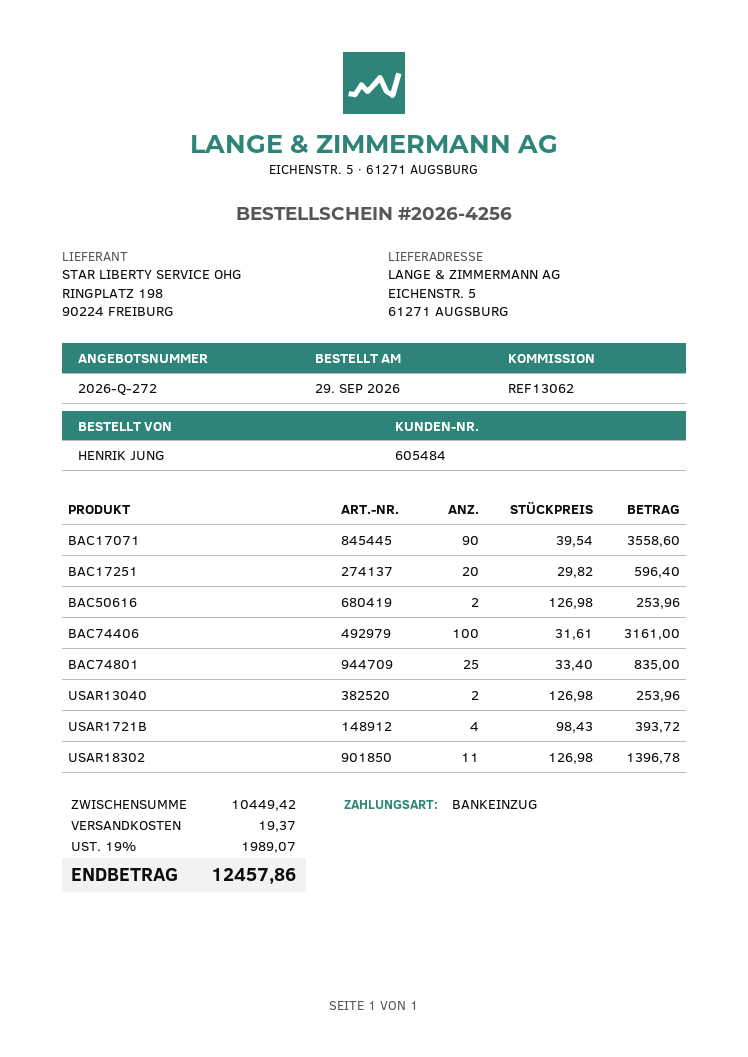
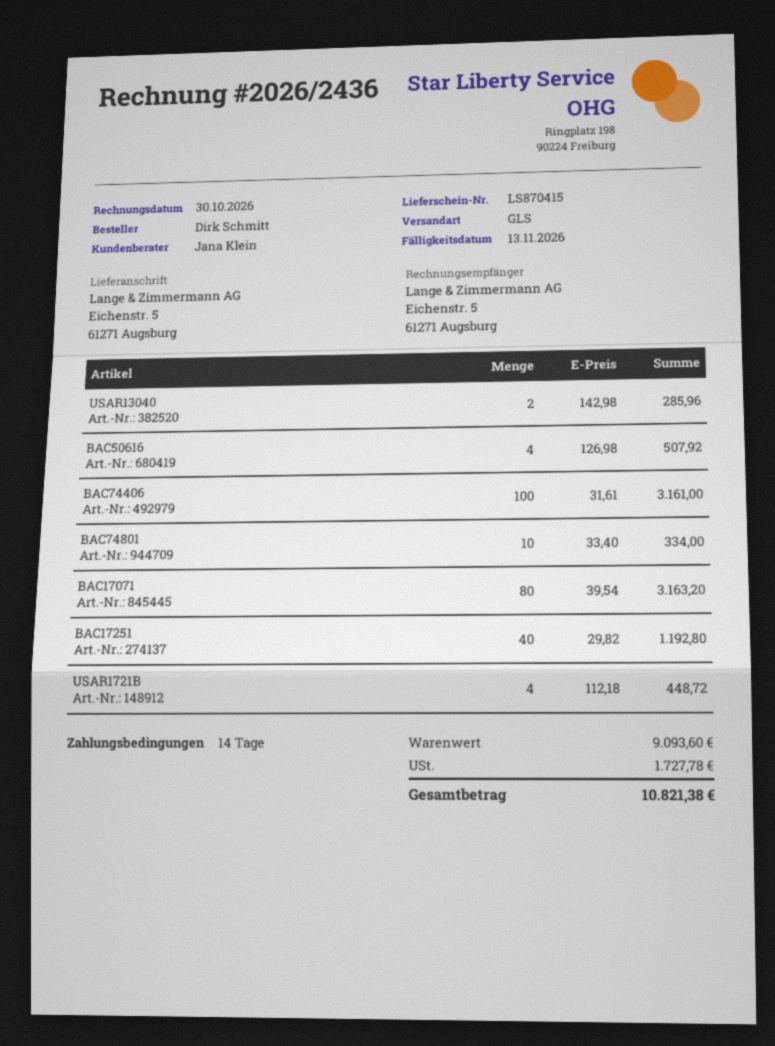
ordered by: HENRIK JUNG -> Dirk Schmitt
BAC17071: 90 x 39.54 = 3558.60 -> 80 x 39.54 = 3163.20
BAC17251: 20 x 29.82 = 596.40 -> 40 x 29.82 = 1192.80
BAC50616: 2 x 126.98 = 253.96 -> 4 x 126.98 = 507.92
BAC74801: 25 x 33.40 = 835.00 -> 10 x 33.40 = 334.00
USAR13040: 2 x 126.98 = 253.96 -> 2 x 142.98 = 285.96
USAR1721B: 4 x 98.43 = 393.72 -> 4 x 112.18 = 448.72
USAR18302: 11 x 126.98 = 1396.78 -> none
subtotal: 10449.42 -> 9093.60
shipping: 19.37 -> none
tax: 1989.07 -> 1727.78
total: 12457.86 -> 10821.38

